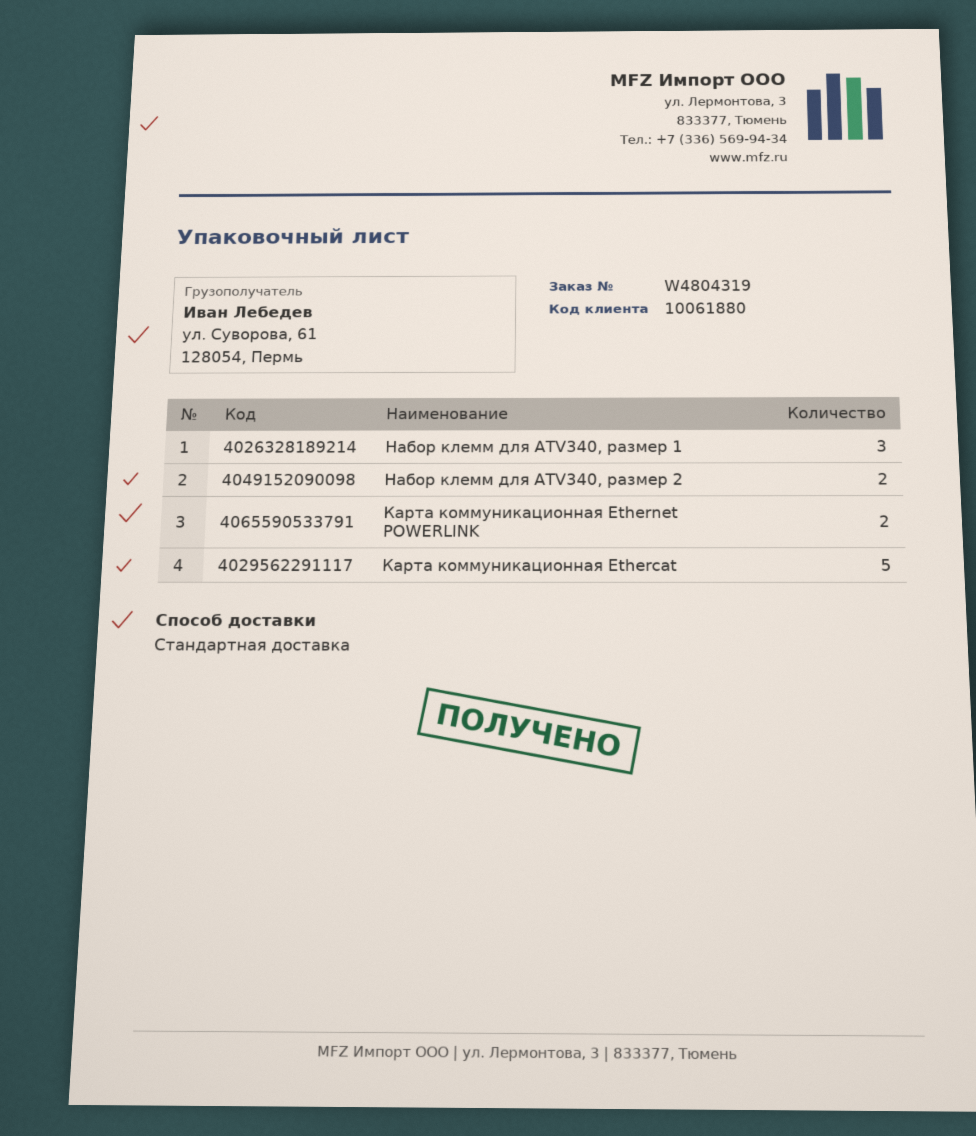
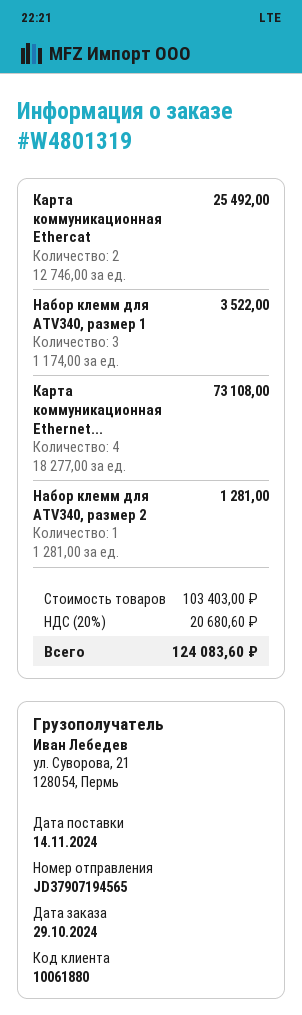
order number: W4804319 -> W4801319
ship to: ул. Суворова, 61, 128054, Пермь -> ул. Суворова, 21, 128054, Пермь
Набор клемм для ATV340, размер 2: 2 -> 1
Карта коммуникационная Ethernet POWERLINK: 2 -> 4
Карта коммуникационная Ethercat: 5 -> 2

